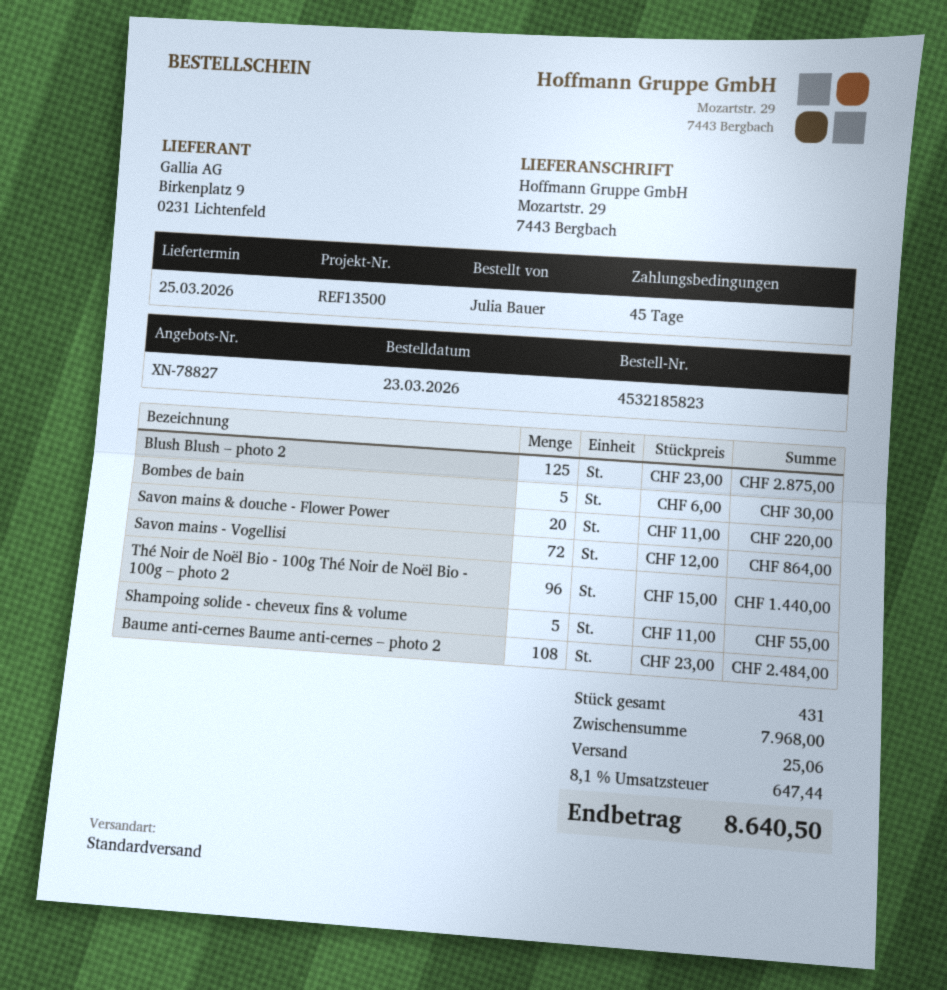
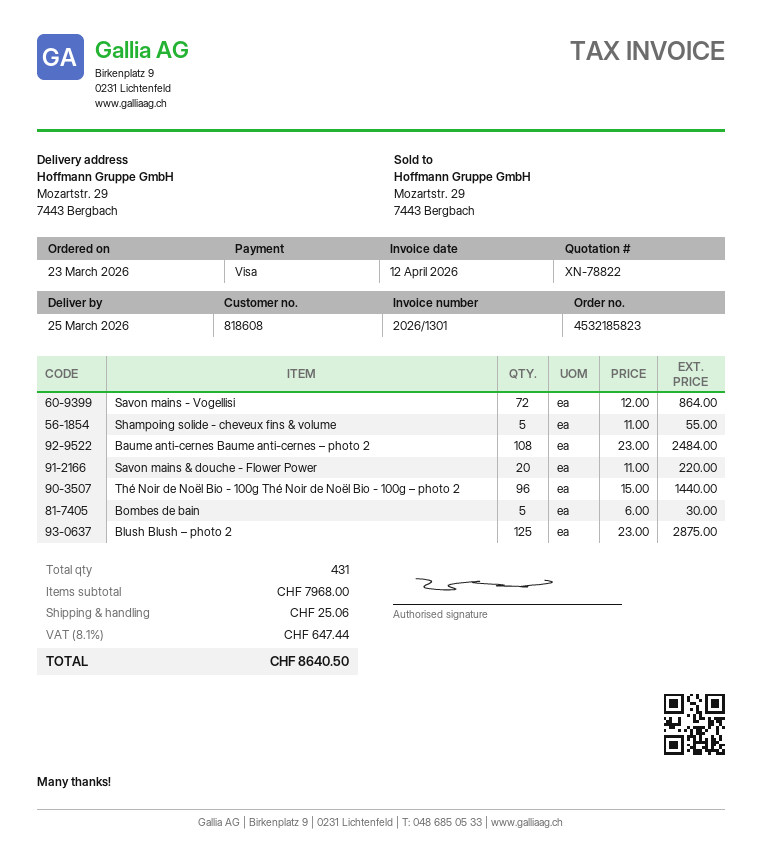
quote number: XN-78827 -> XN-78822

